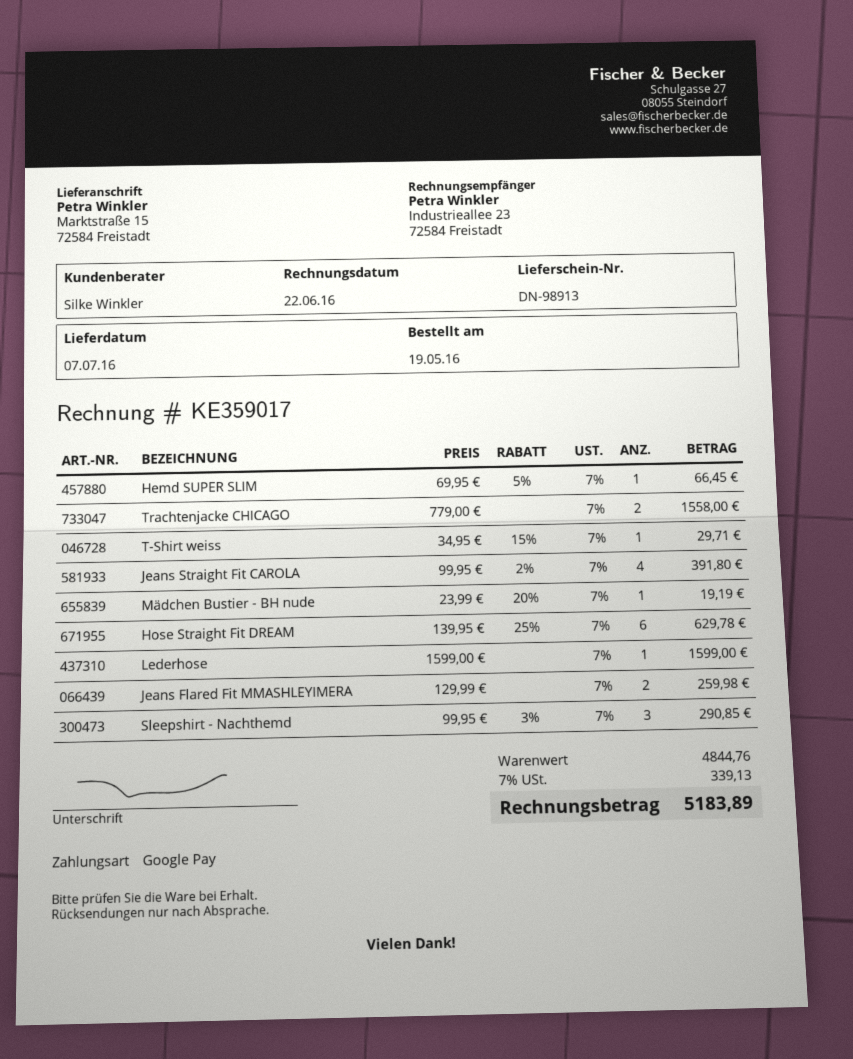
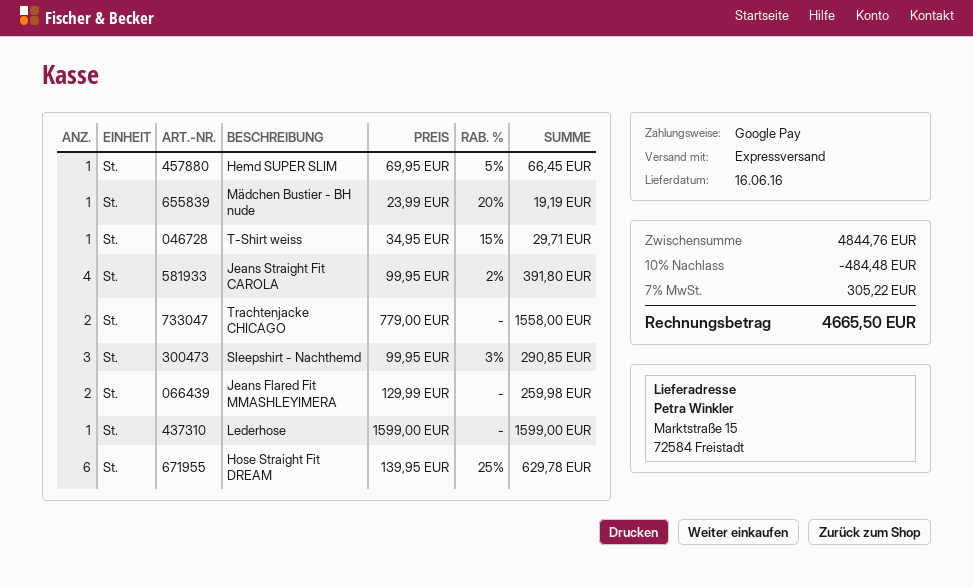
delivery date: 2016-07-07 -> 2016-06-16
discount: none -> 10% = 484.48
tax: 7% = 339.13 -> 7% = 305.22
total: 5183.89 -> 4665.50

